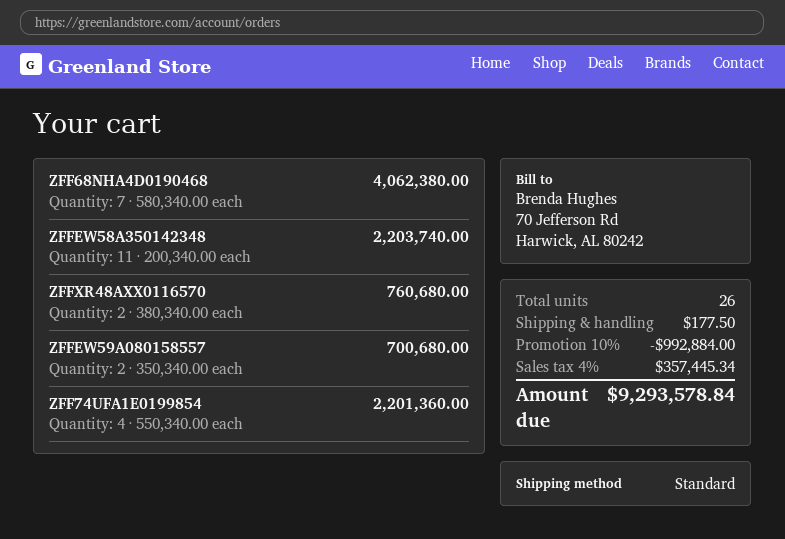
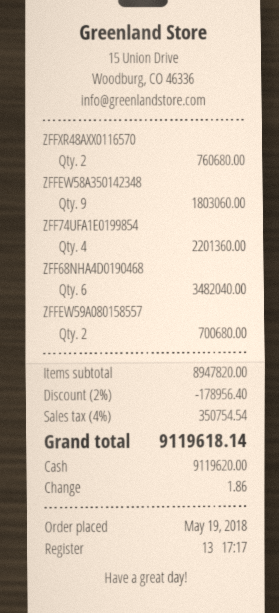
ZFF68NHA4D0190468: 7 for 4062380.00 -> 6 for 3482040.00
ZFFEW58A350142348: 11 for 2203740.00 -> 9 for 1803060.00
discount: 10% = 992884.00 -> 2% = 178956.40
shipping: 177.50 -> none
tax: 4% = 357445.34 -> 4% = 350754.54
total: 9293578.84 -> 9119618.14

